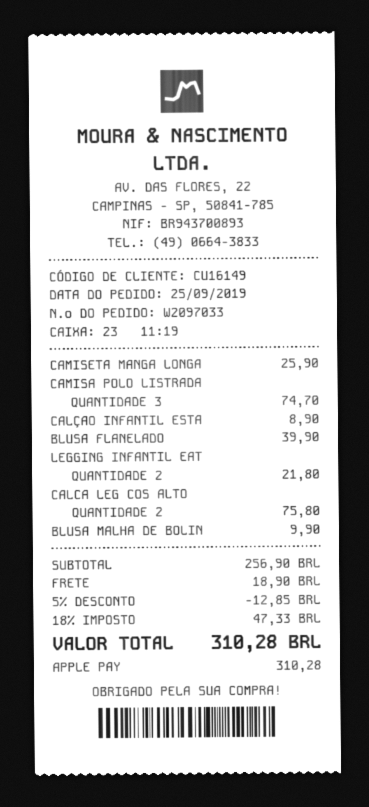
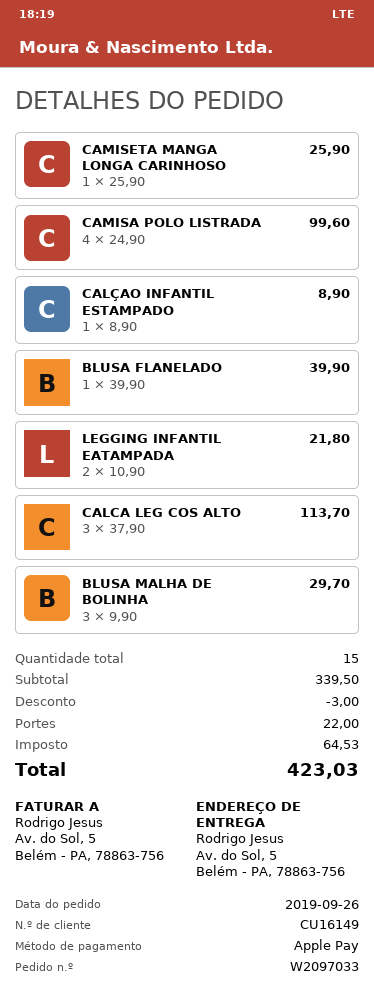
order date: 2019-09-25 -> 2019-09-26
CAMISA POLO LISTRADA: 3 for 74.70 -> 4 for 99.60
CALCA LEG COS ALTO: 2 for 75.80 -> 3 for 113.70
BLUSA MALHA DE BOLIN: 1 for 9.90 -> 3 for 29.70
subtotal: 256.90 -> 339.50
discount: 12.85 -> 3.00
shipping: 18.90 -> 22.00
tax: 47.33 -> 64.53
total: 310.28 -> 423.03

